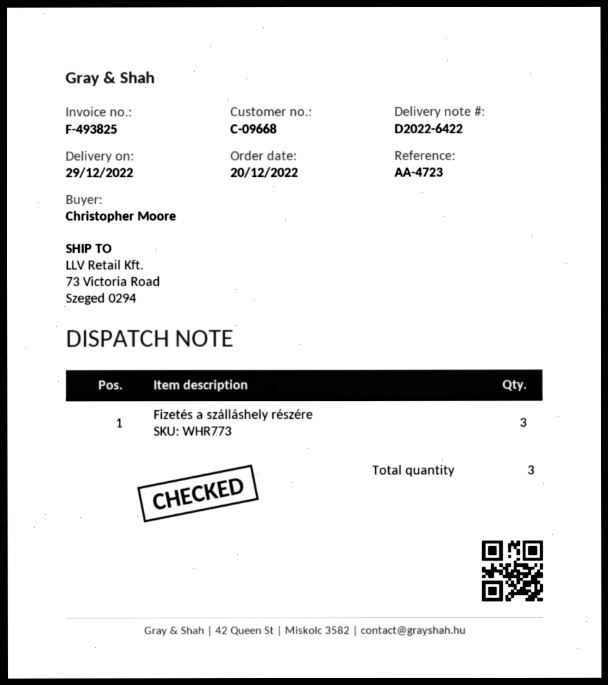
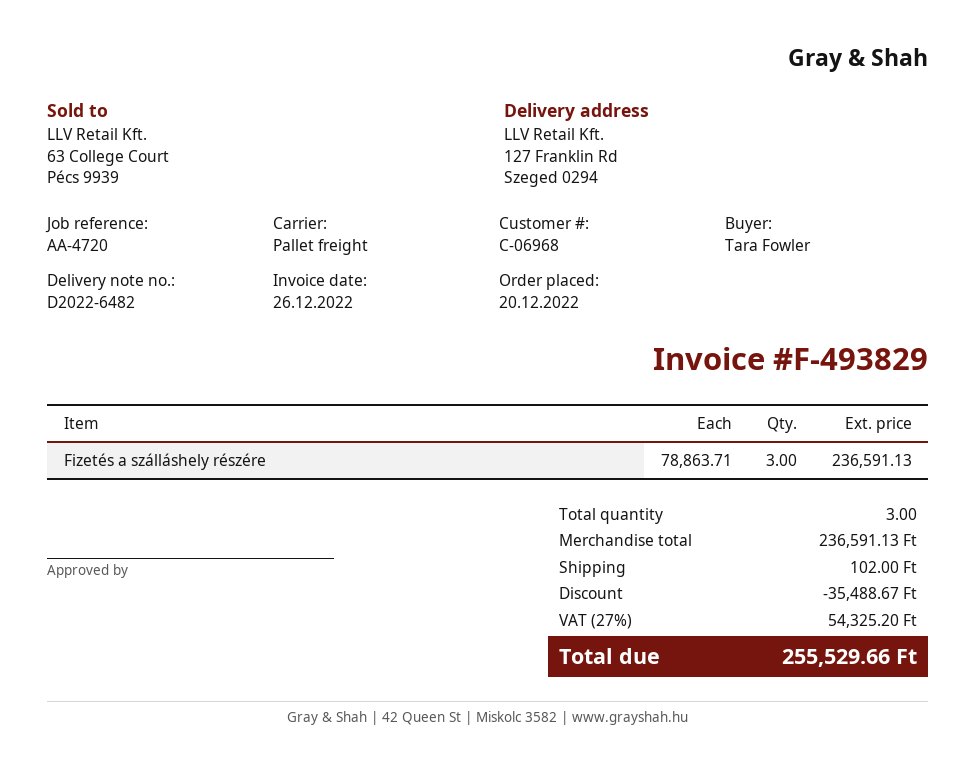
delivery note number: D2022-6422 -> D2022-6482
invoice number: F-493825 -> F-493829
customer number: C-09668 -> C-06968
reference: AA-4723 -> AA-4720
ordered by: Christopher Moore -> Tara Fowler
ship to: 73 Victoria Road, Szeged 0294 -> 127 Franklin Rd, Szeged 0294

